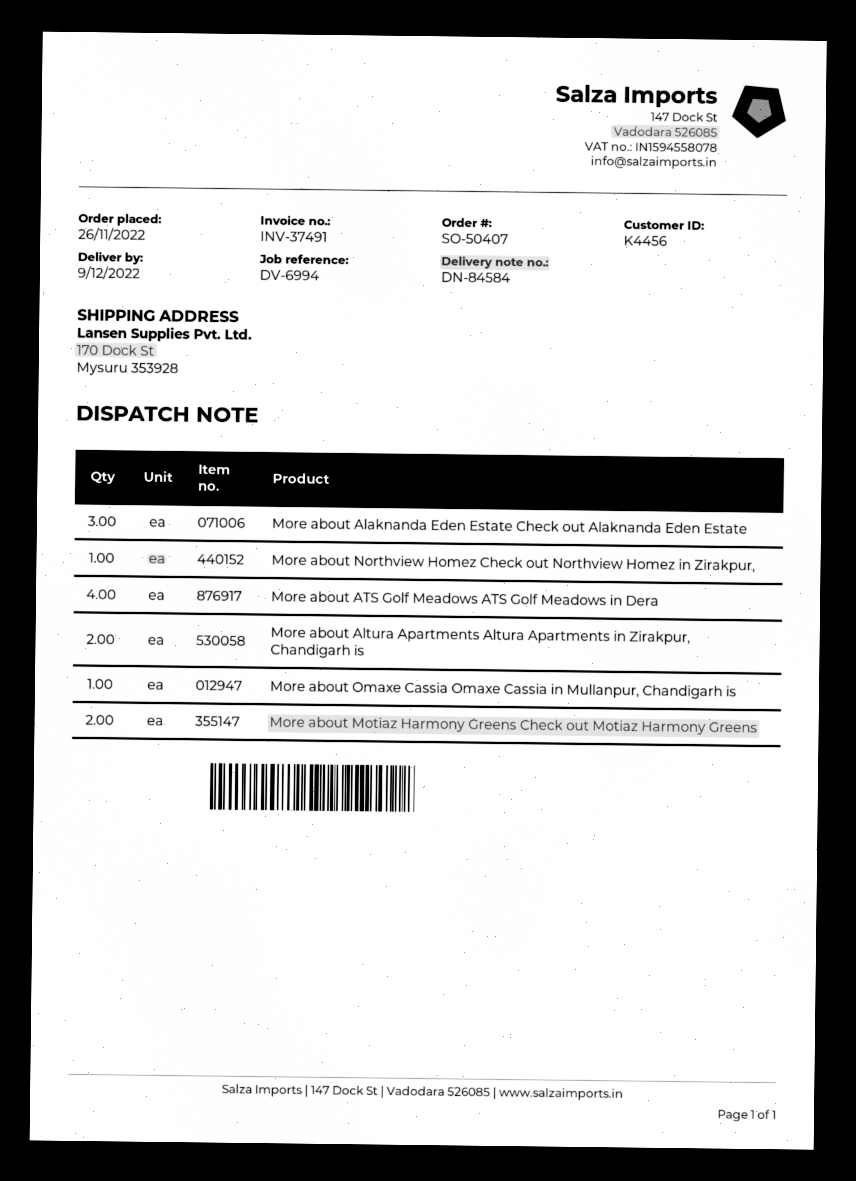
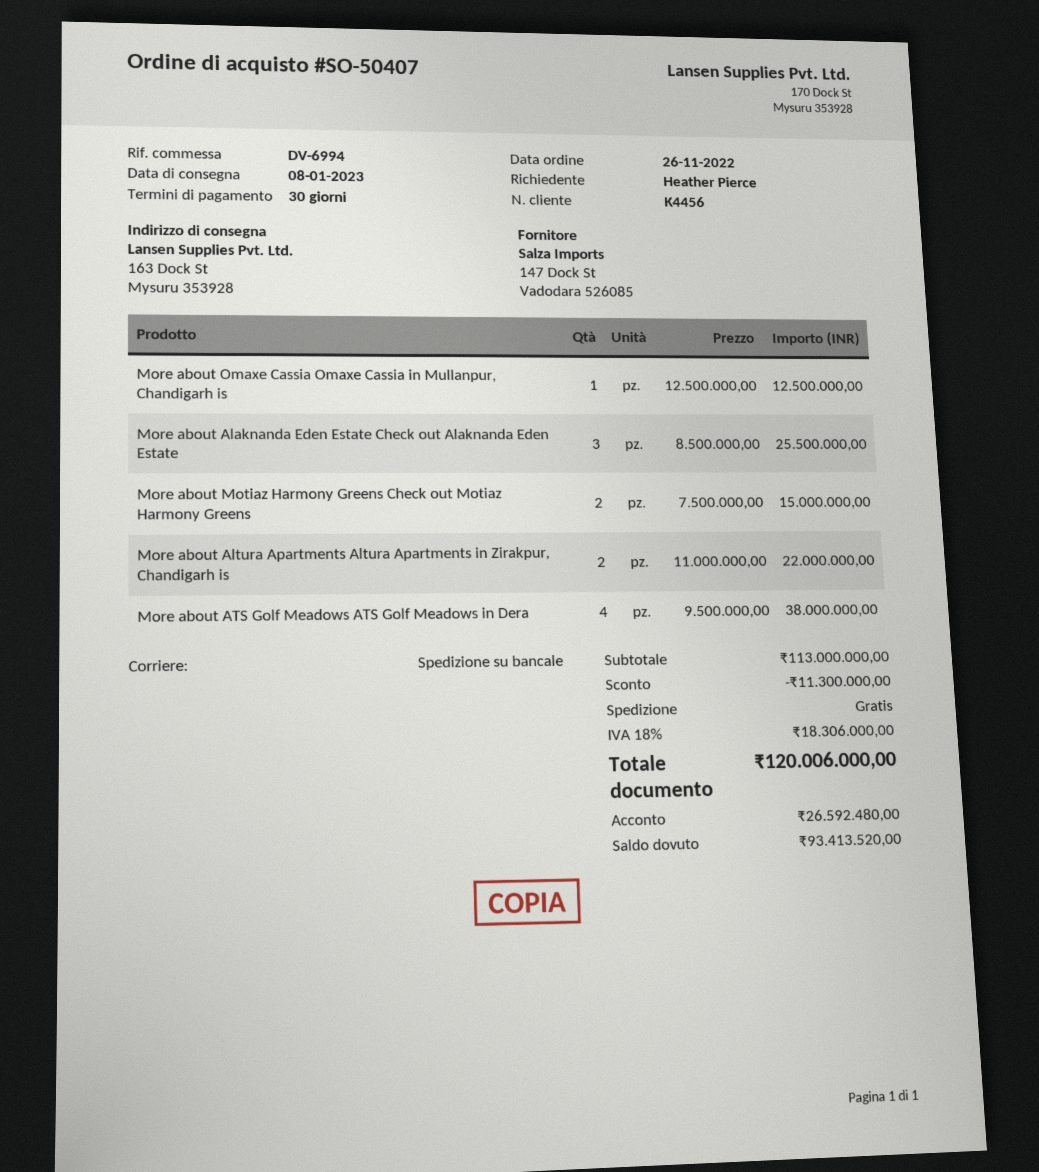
delivery date: 2022-12-09 -> 2023-01-08
ship to: 170 Dock St, Mysuru 353928 -> 163 Dock St, Mysuru 353928
More about Northview Homez Check out Northview Homez in Zirakpur,: 1 -> none

